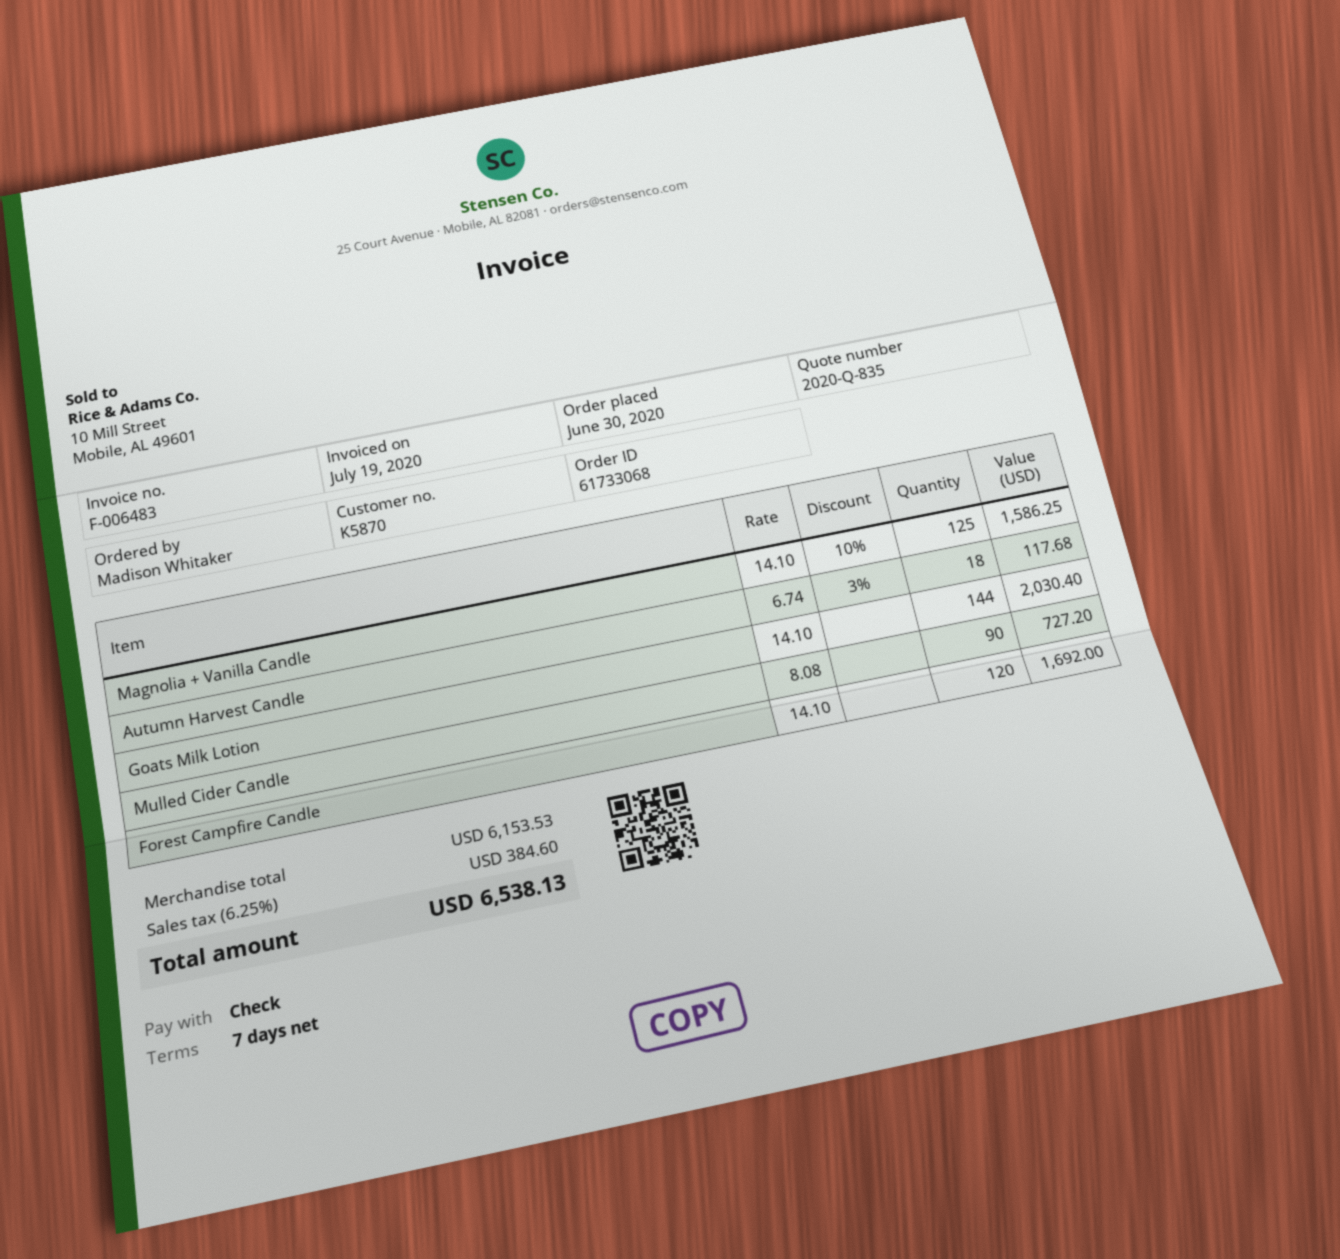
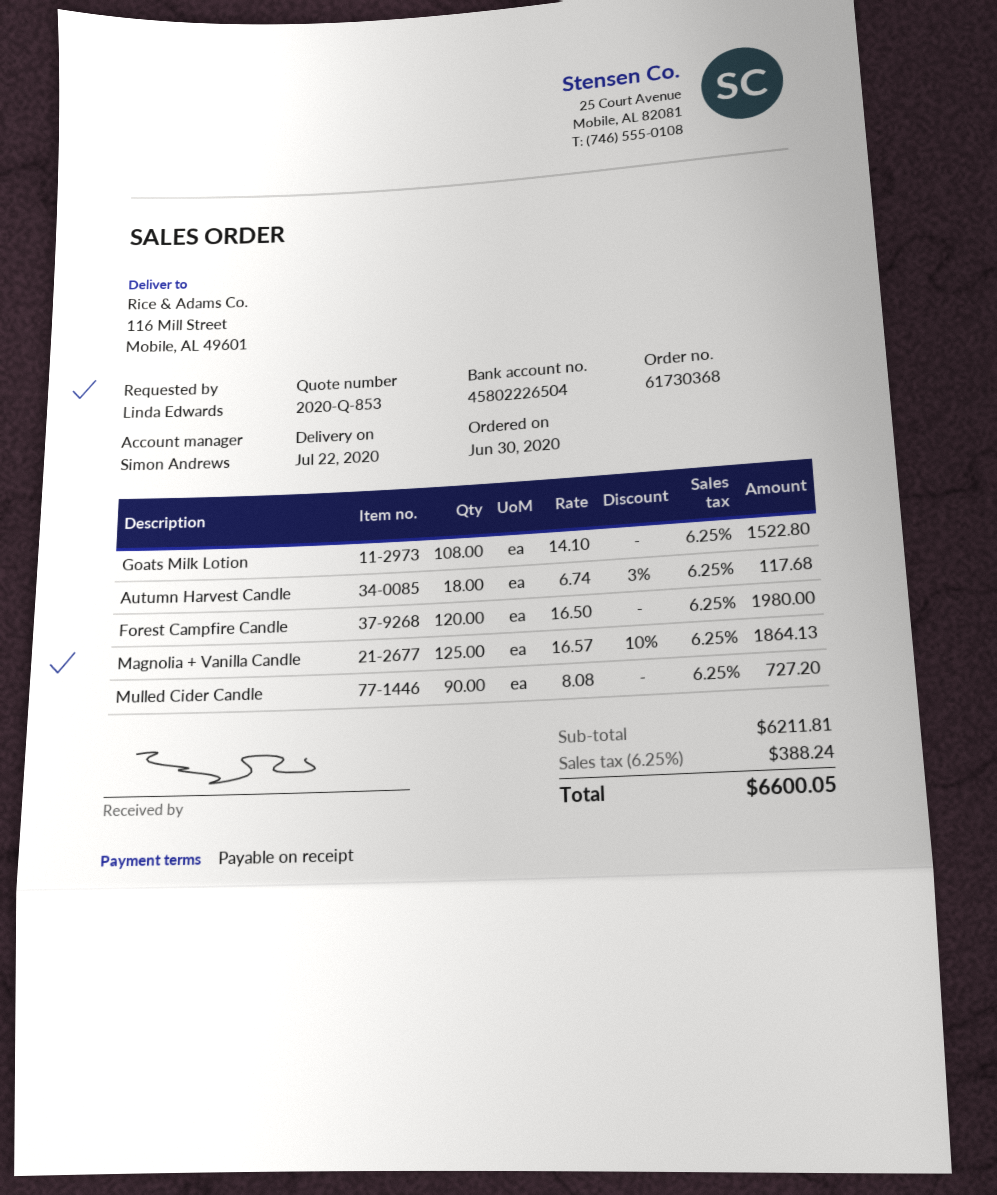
quote number: 2020-Q-835 -> 2020-Q-853
order number: 61733068 -> 61730368
payment terms: 7 days -> on receipt
ordered by: Madison Whitaker -> Linda Edwards
Magnolia + Vanilla Candle: 125 x 14.10 - 10% = 1586.25 -> 125 x 16.57 - 10% = 1864.13
Goats Milk Lotion: 144 x 14.10 = 2030.40 -> 108 x 14.10 = 1522.80
Forest Campfire Candle: 120 x 14.10 = 1692.00 -> 120 x 16.50 = 1980.00
subtotal: 6153.53 -> 6211.81
tax: 6.25% = 384.60 -> 6.25% = 388.24
total: 6538.13 -> 6600.05

